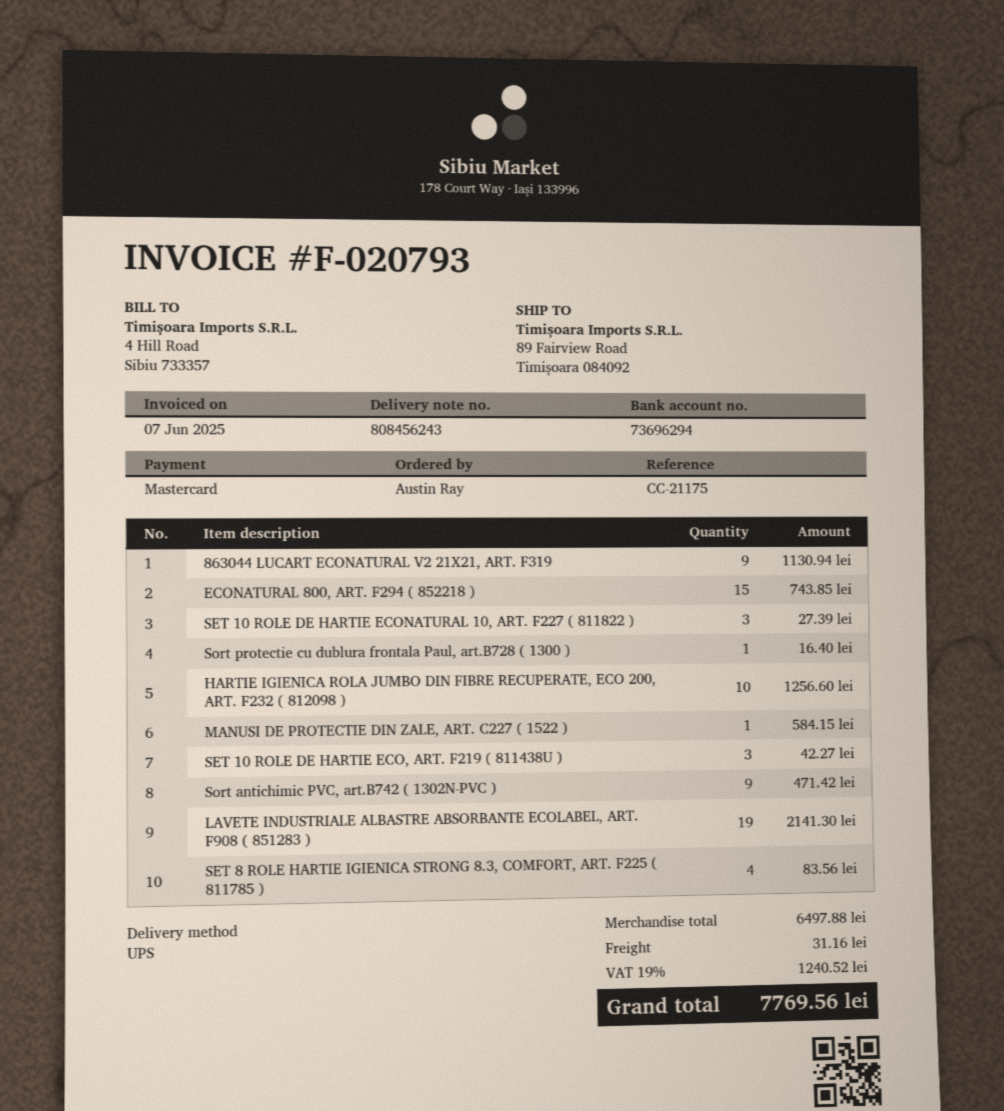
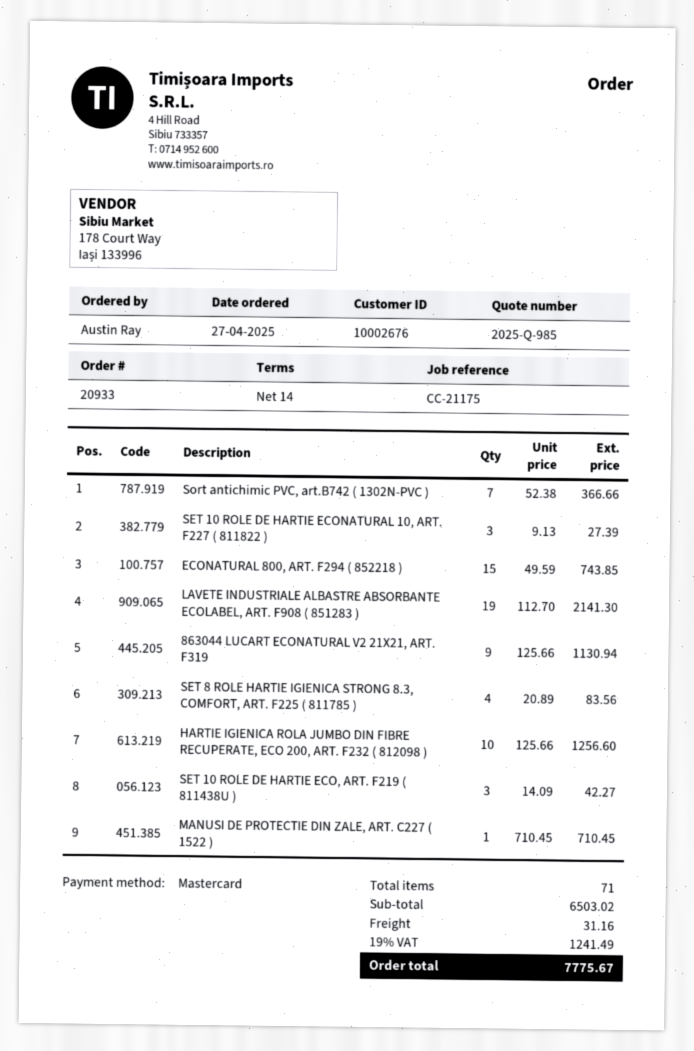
Sort protectie cu dublura frontala Paul, art.B728 ( 1300 ): 1 for 16.40 -> none
MANUSI DE PROTECTIE DIN ZALE, ART. C227 ( 1522 ): 1 for 584.15 -> 1 for 710.45
Sort antichimic PVC, art.B742 ( 1302N-PVC ): 9 for 471.42 -> 7 for 366.66
subtotal: 6497.88 -> 6503.02
tax: 19% = 1240.52 -> 19% = 1241.49
total: 7769.56 -> 7775.67

